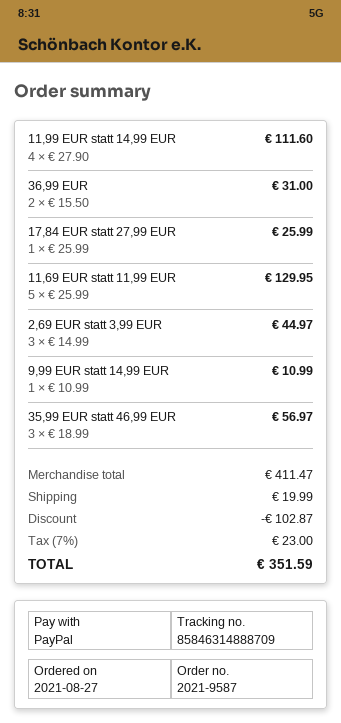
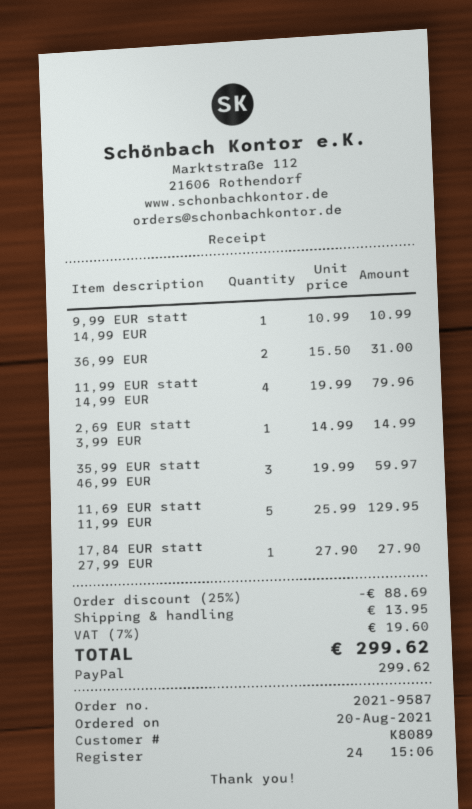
order date: 2021-08-27 -> 2021-08-20
11,99 EUR statt 14,99 EUR: 4 x 27.90 = 111.60 -> 4 x 19.99 = 79.96
17,84 EUR statt 27,99 EUR: 1 x 25.99 = 25.99 -> 1 x 27.90 = 27.90
2,69 EUR statt 3,99 EUR: 3 x 14.99 = 44.97 -> 1 x 14.99 = 14.99
35,99 EUR statt 46,99 EUR: 3 x 18.99 = 56.97 -> 3 x 19.99 = 59.97
discount: 102.87 -> 88.69
shipping: 19.99 -> 13.95
tax: 7% = 23.00 -> 7% = 19.60
total: 351.59 -> 299.62

